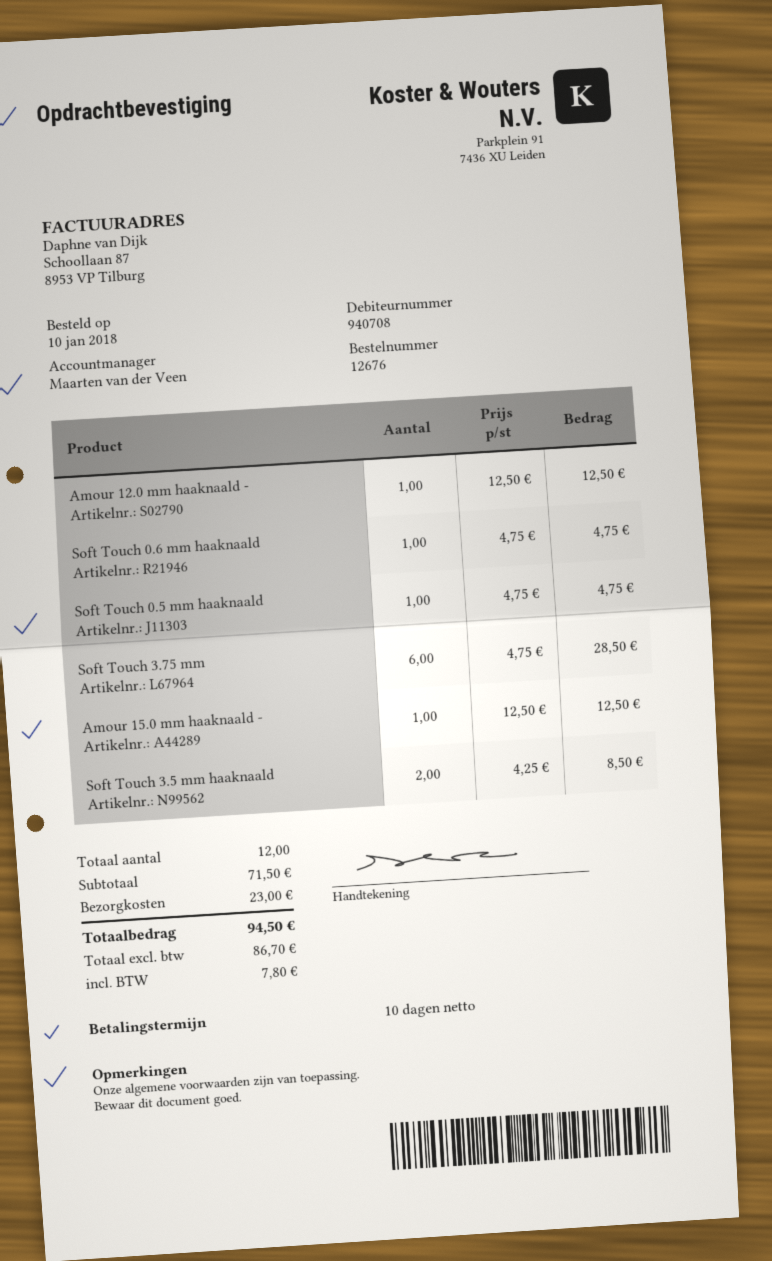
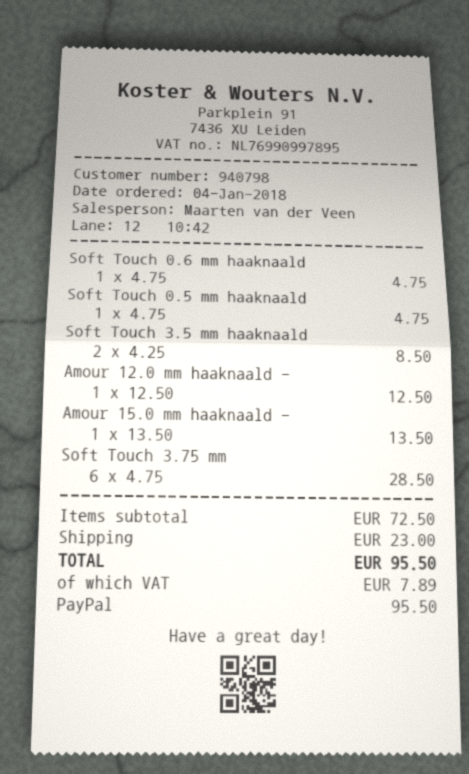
order date: 2018-01-10 -> 2018-01-04
customer number: 940708 -> 940798
Amour 15.0 mm haaknaald -: 1 x 12.50 = 12.50 -> 1 x 13.50 = 13.50
subtotal: 71.50 -> 72.50
tax: 7.80 -> 7.89
total: 94.50 -> 95.50

